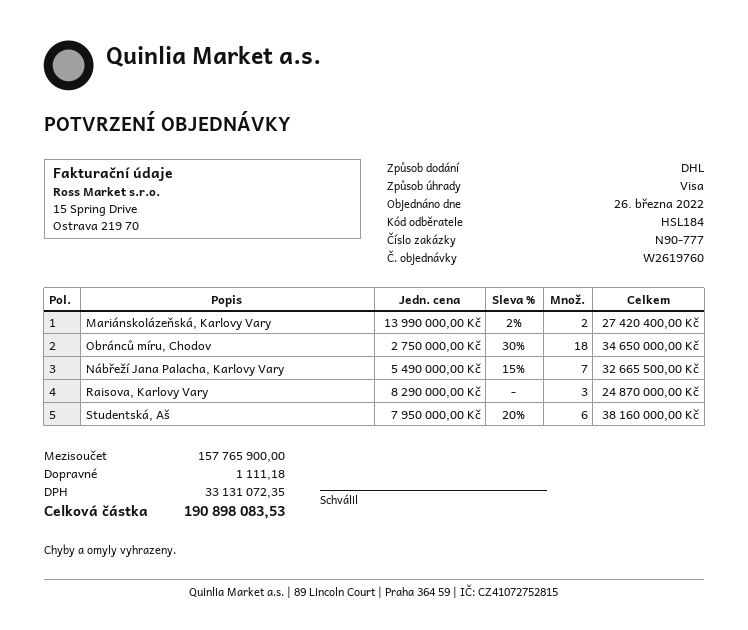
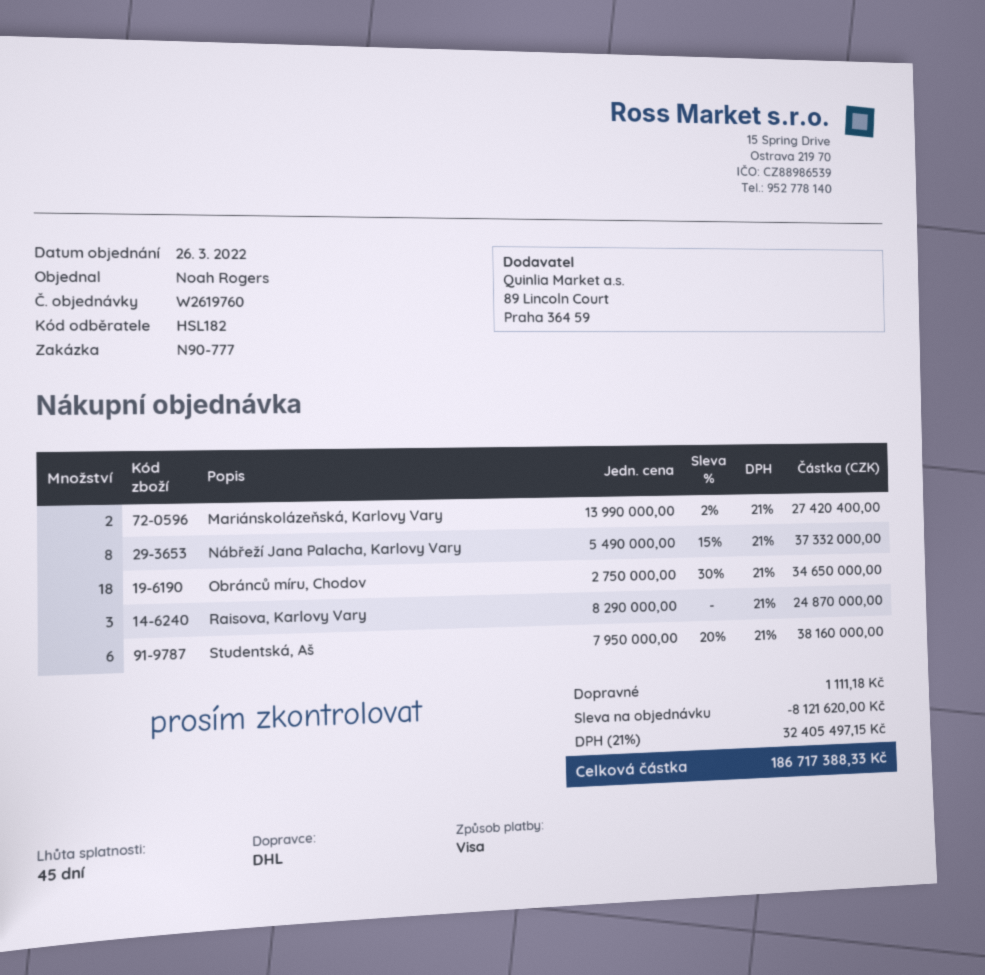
customer number: HSL184 -> HSL182
Nábřeží Jana Palacha, Karlovy Vary: 7 x 5490000.00 - 15% = 32665500.00 -> 8 x 5490000.00 - 15% = 37332000.00
discount: none -> 8121620.00
tax: 33131072.35 -> 32405497.15
total: 190898083.53 -> 186717388.33

